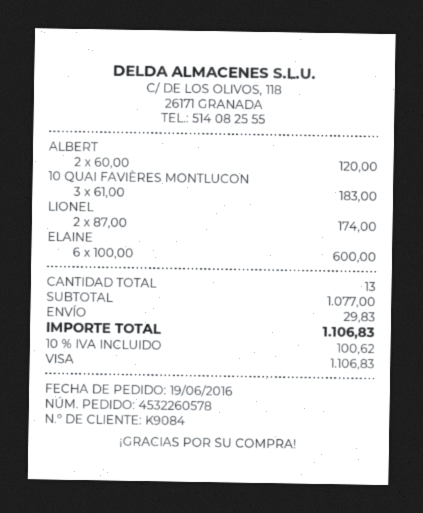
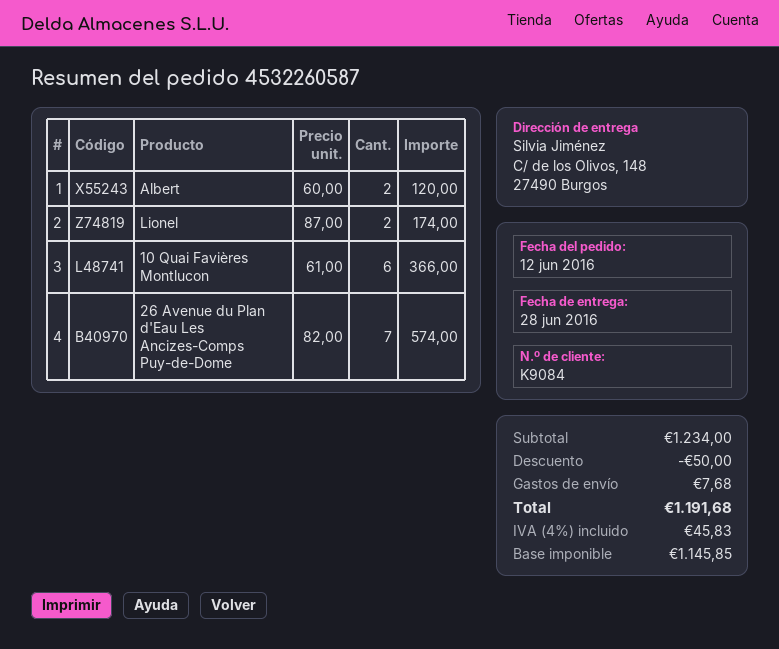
order number: 4532260578 -> 4532260587
order date: 2016-06-19 -> 2016-06-12
10 QUAI FAVIÈRES MONTLUCON: 3 x 61.00 = 183.00 -> 6 x 61.00 = 366.00
ELAINE: 6 x 100.00 = 600.00 -> none
26 Avenue du Plan d'Eau Les Ancizes-Comps Puy-de-Dome: none -> 7 x 82.00 = 574.00
subtotal: 1077.00 -> 1234.00
discount: none -> 50.00
shipping: 29.83 -> 7.68
tax: 10% = 100.62 -> 4% = 45.83
total: 1106.83 -> 1191.68

